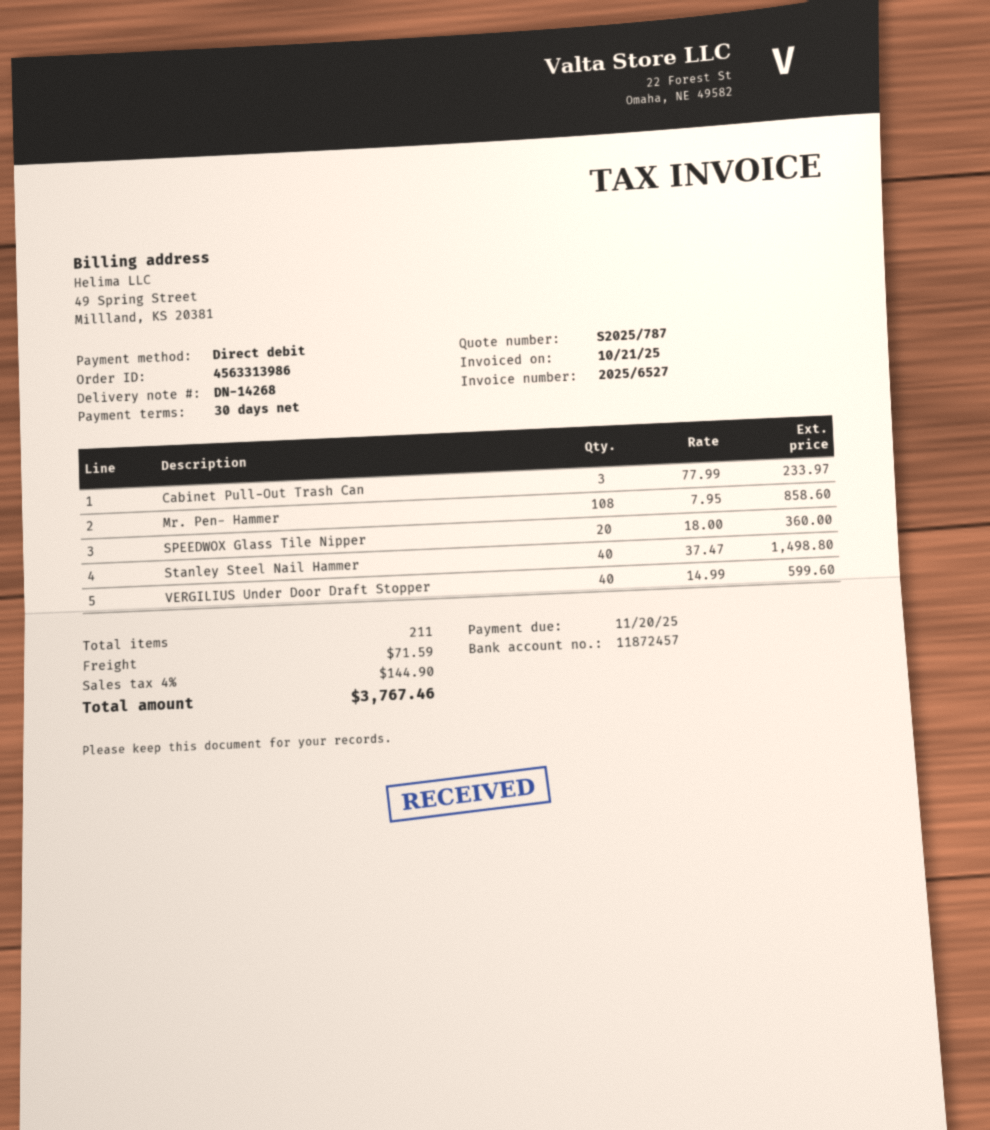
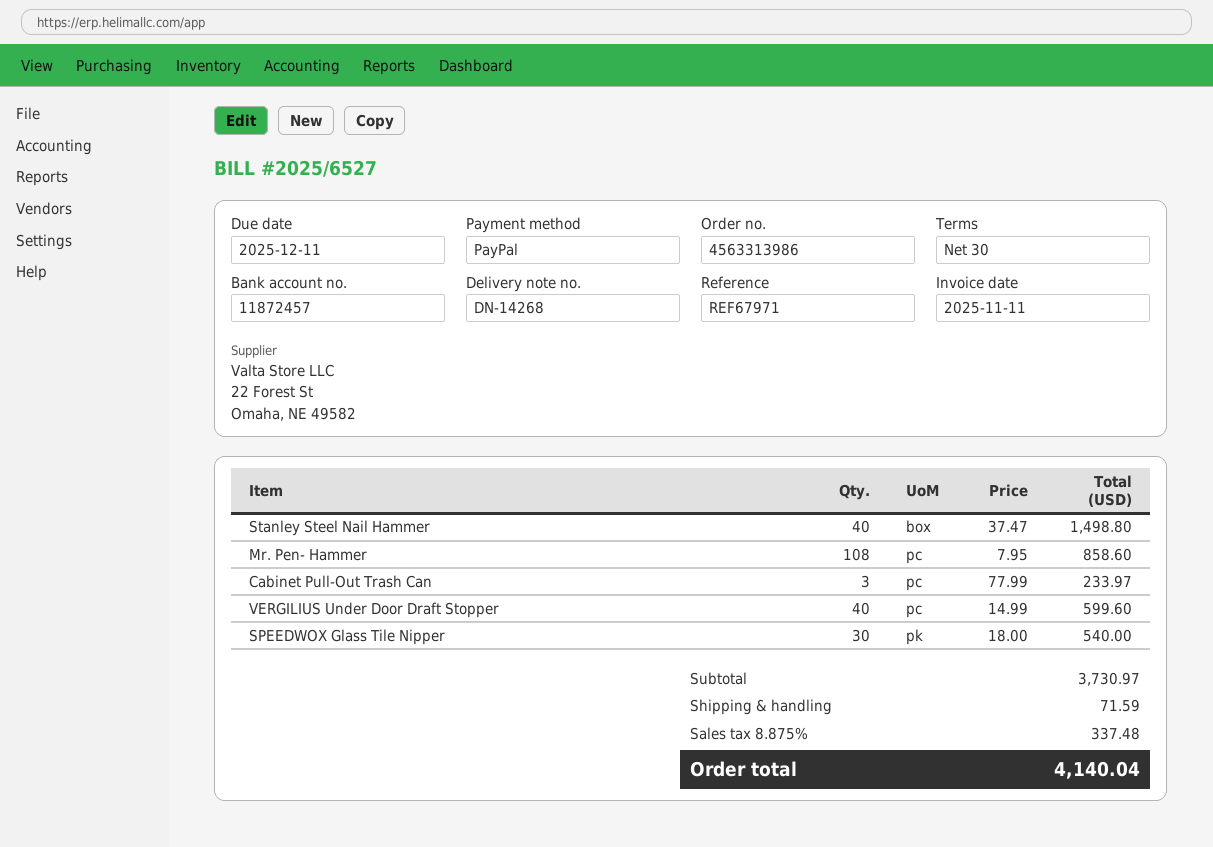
invoice date: 2025-10-21 -> 2025-11-11
due date: 2025-11-20 -> 2025-12-11
payment method: direct debit -> PayPal
SPEEDWOX Glass Tile Nipper: 20 x 18.00 = 360.00 -> 30 x 18.00 = 540.00
tax: 4% = 144.90 -> 8.875% = 337.48
total: 3767.46 -> 4140.04

